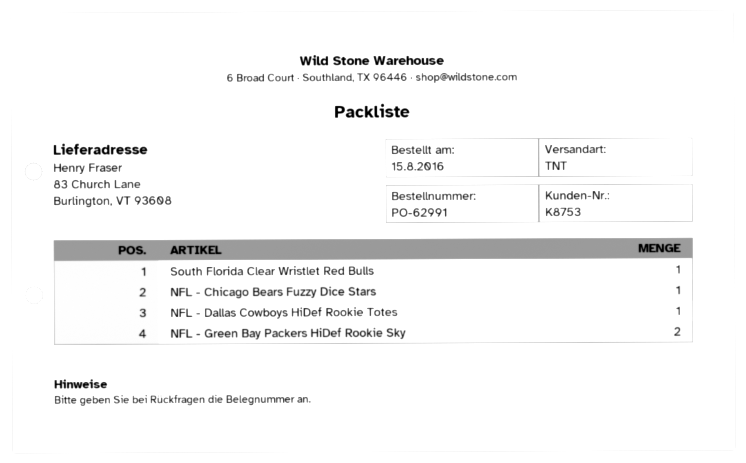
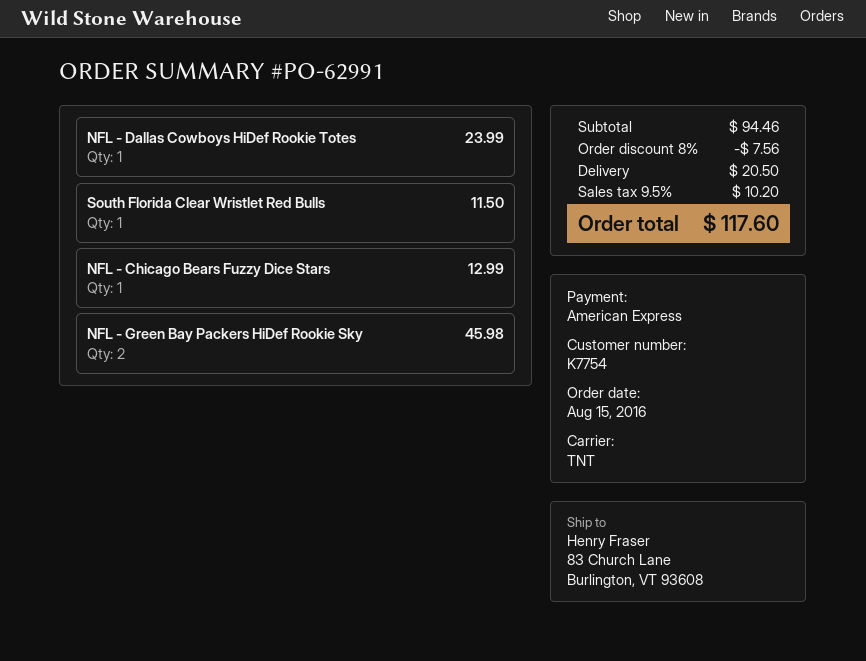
customer number: K8753 -> K7754

